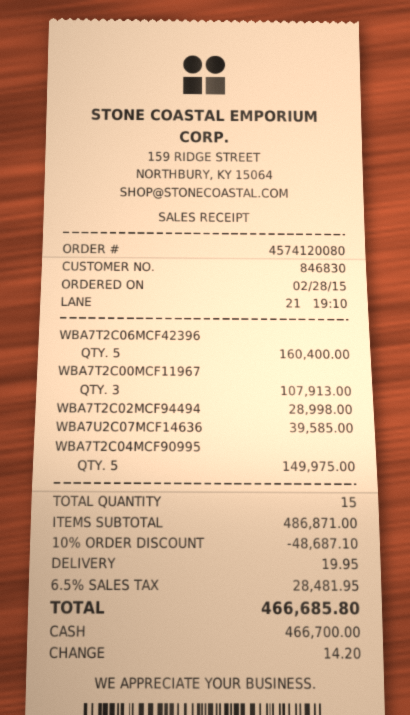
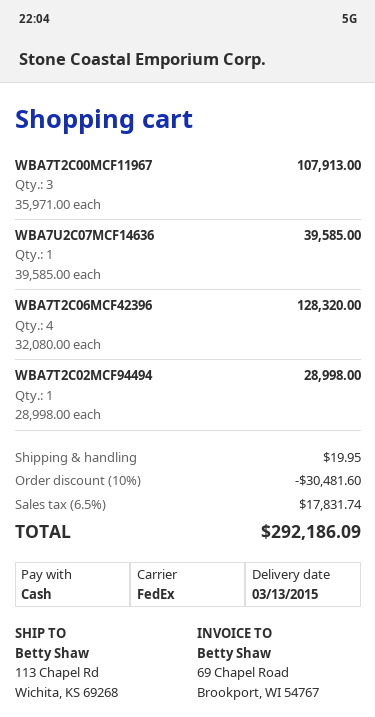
WBA7T2C06MCF42396: 5 for 160400.00 -> 4 for 128320.00
WBA7T2C04MCF90995: 5 for 149975.00 -> none
discount: 10% = 48687.10 -> 10% = 30481.60
tax: 6.5% = 28481.95 -> 6.5% = 17831.74
total: 466685.80 -> 292186.09

